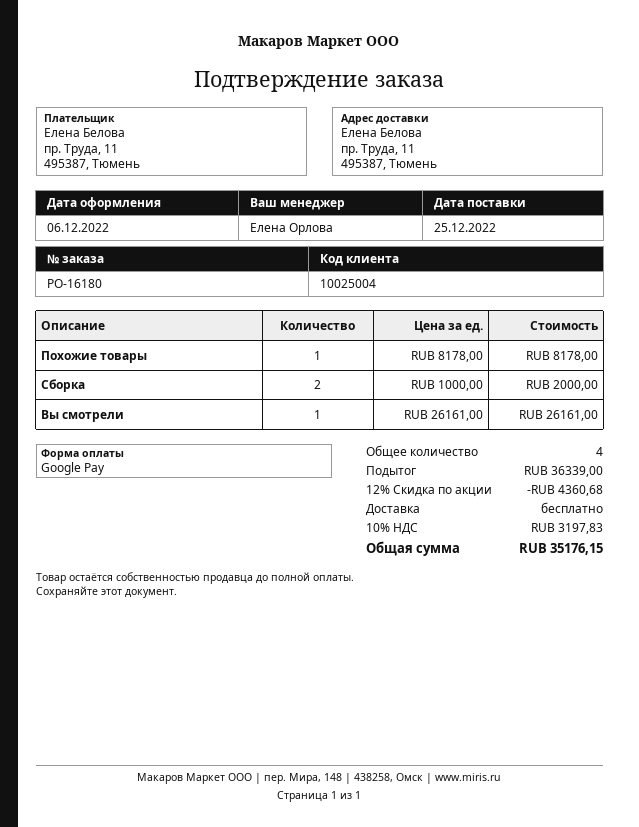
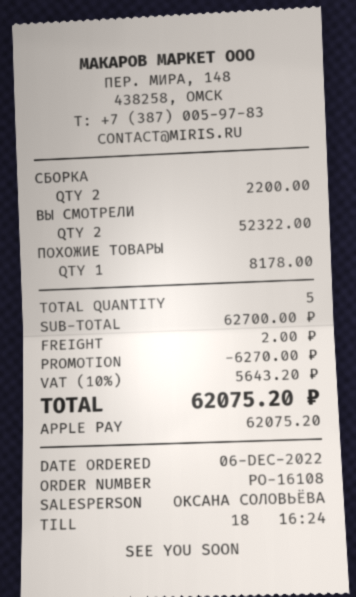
order number: PO-16180 -> PO-16108
sales rep: Елена Орлова -> ОКСАНА СОЛОВЬЁВА
payment method: Google Pay -> Apple Pay
Сборка: 2 for 2000.00 -> 2 for 2200.00
Вы смотрели: 1 for 26161.00 -> 2 for 52322.00
total quantity: 4 -> 5
subtotal: 36339.00 -> 62700.00
discount: 4360.68 -> 6270.00
shipping: 0.00 -> 2.00
tax: 10% = 3197.83 -> 10% = 5643.20
total: 35176.15 -> 62075.20

